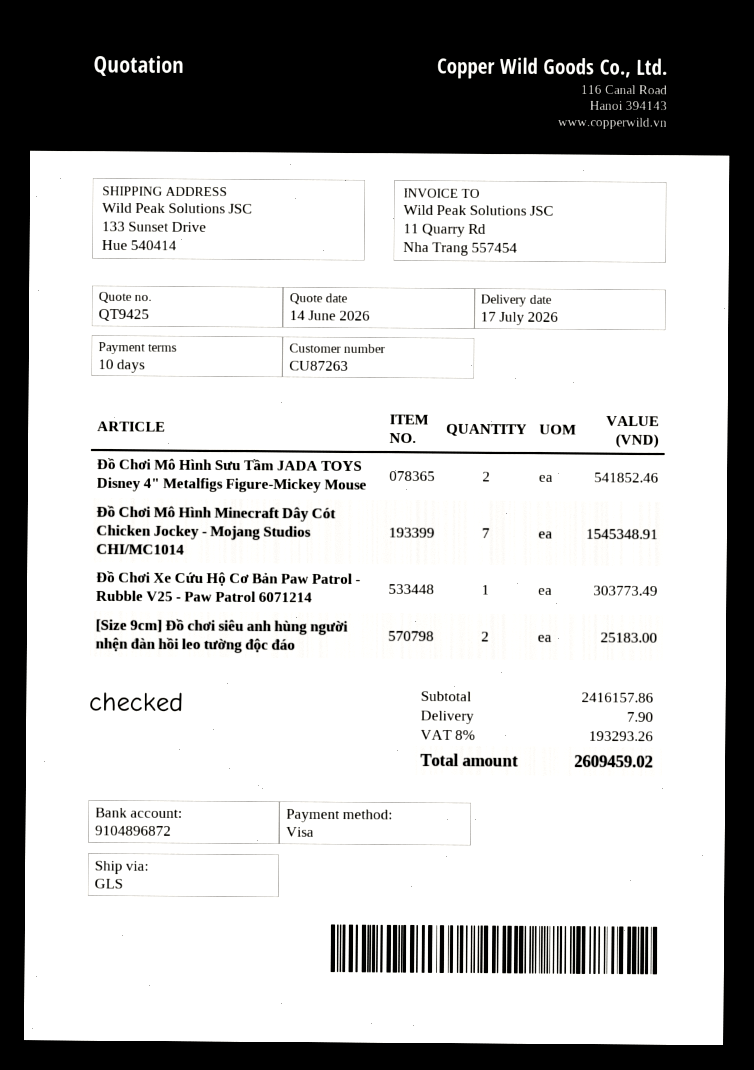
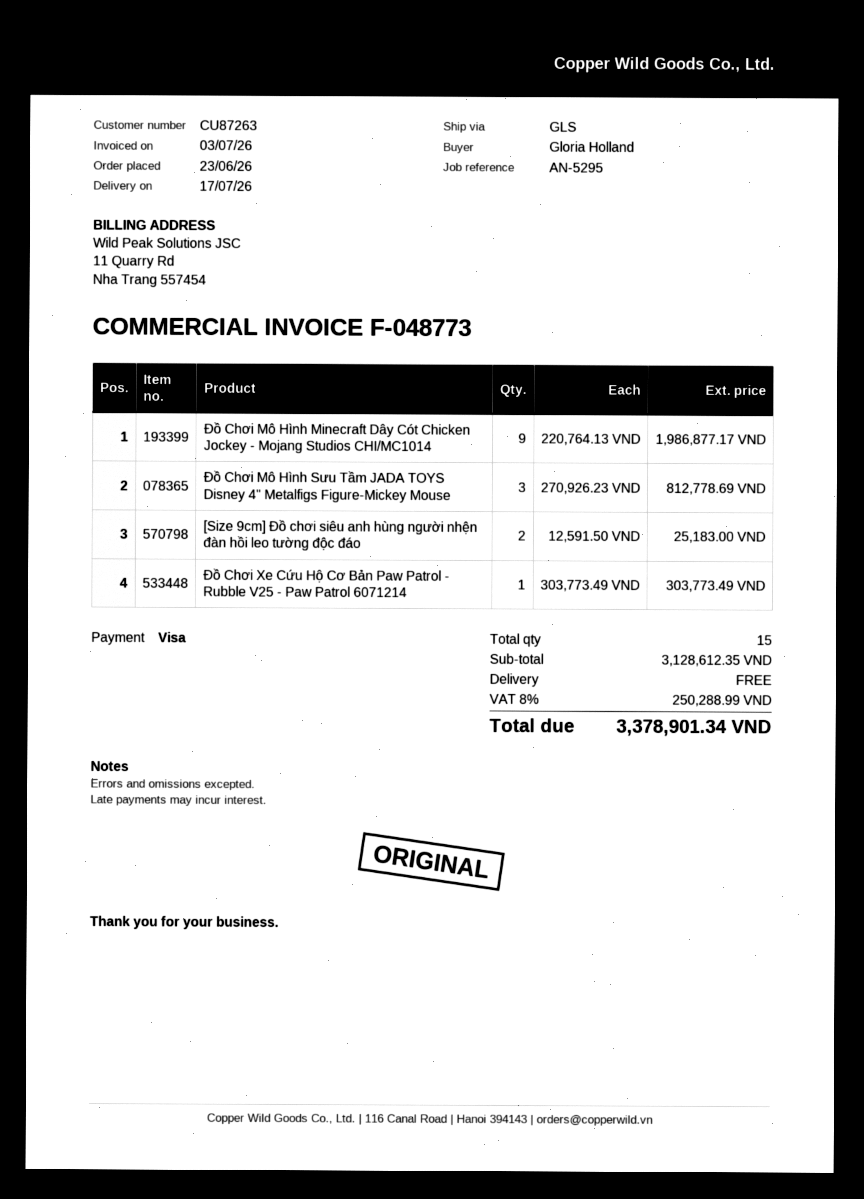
Đồ Chơi Mô Hình Sưu Tầm JADA TOYS Disney 4" Metalfigs Figure-Mickey Mouse: 2 for 541852.46 -> 3 for 812778.69
Đồ Chơi Mô Hình Minecraft Dây Cót Chicken Jockey - Mojang Studios CHI/MC1014: 7 for 1545348.91 -> 9 for 1986877.17
subtotal: 2416157.86 -> 3128612.35
shipping: 7.90 -> 0.00
tax: 8% = 193293.26 -> 8% = 250288.99
total: 2609459.02 -> 3378901.34

